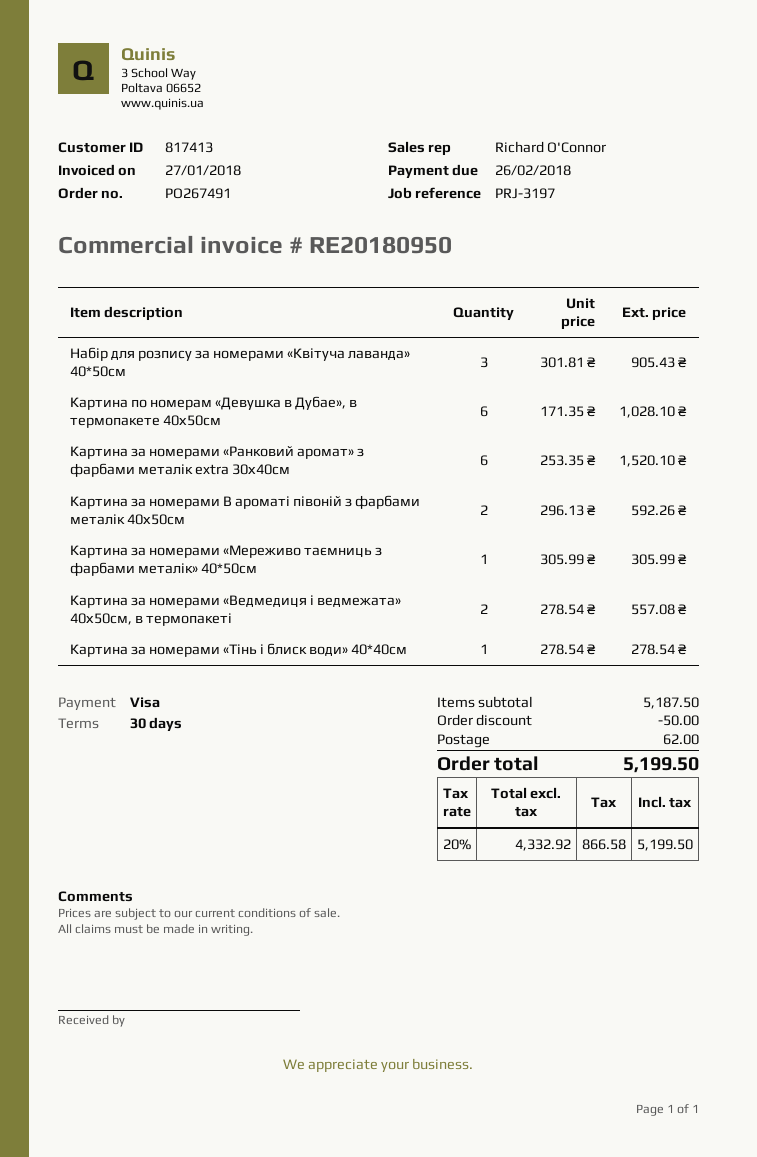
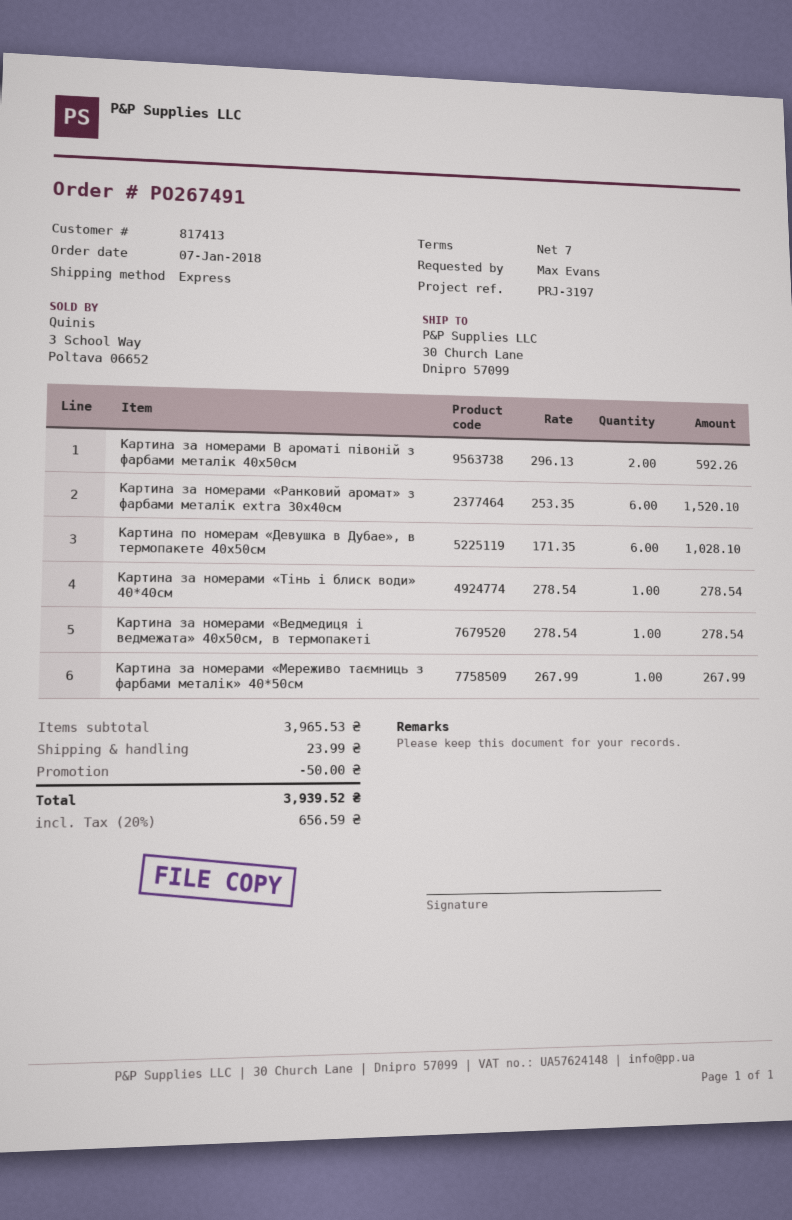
payment terms: 30 days -> 7 days
Набір для розпису за номерами «Квітуча лаванда» 40*50см: 3 x 301.81 = 905.43 -> none
Картина за номерами «Мереживо таємниць з фарбами металік» 40*50см: 1 x 305.99 = 305.99 -> 1 x 267.99 = 267.99
Картина за номерами «Ведмедиця і ведмежата» 40х50см, в термопакеті: 2 x 278.54 = 557.08 -> 1 x 278.54 = 278.54
subtotal: 5187.50 -> 3965.53
shipping: 62.00 -> 23.99
tax: 20% = 866.58 -> 20% = 656.59
total: 5199.50 -> 3939.52

